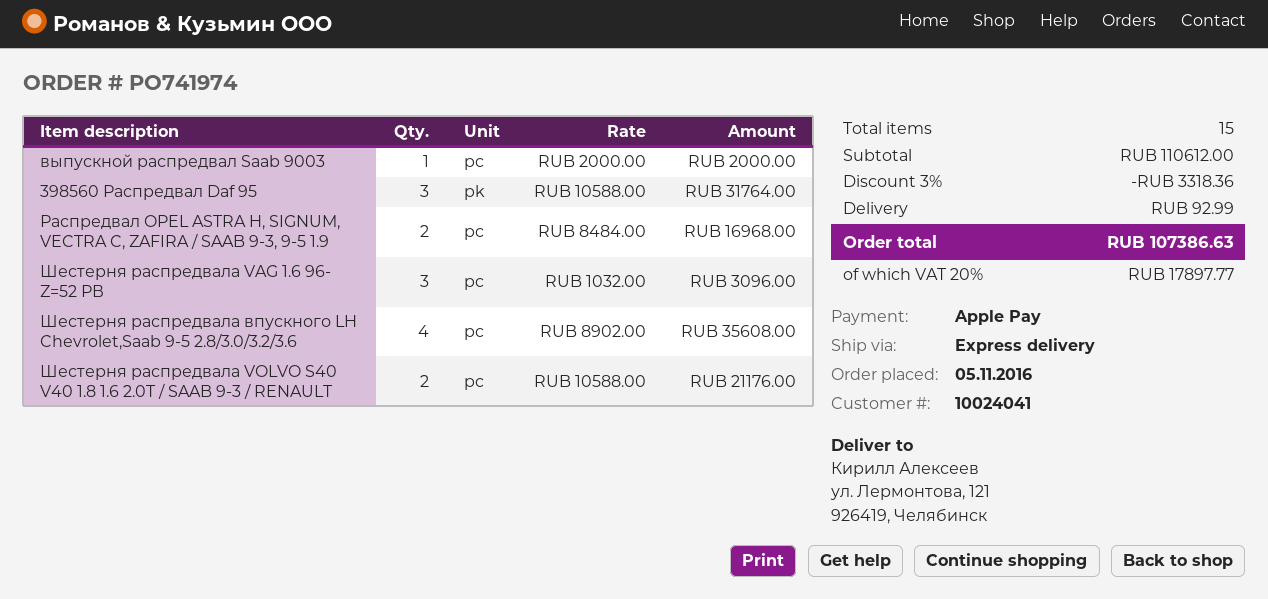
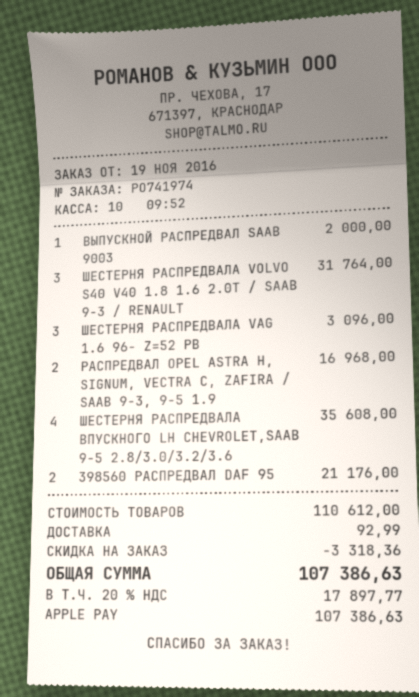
order date: 2016-11-05 -> 2016-11-19
398560 Распредвал Daf 95: 3 for 31764.00 -> 2 for 21176.00
Шестерня распредвала VOLVO S40 V40 1.8 1.6 2.0T / SAAB 9-3 / RENAULT: 2 for 21176.00 -> 3 for 31764.00

